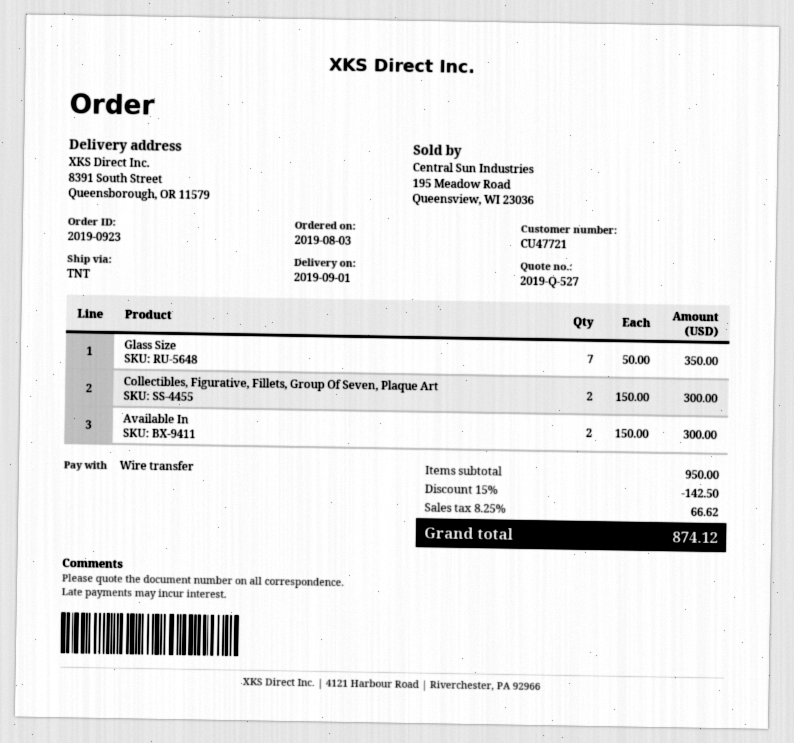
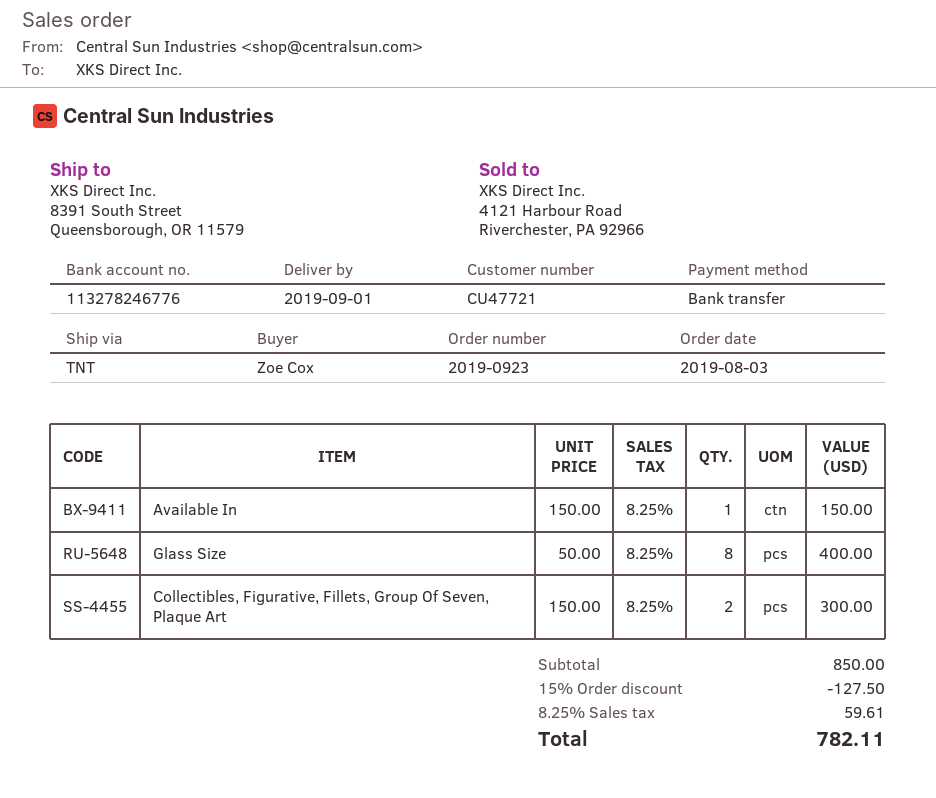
Glass Size: 7 x 50.00 = 350.00 -> 8 x 50.00 = 400.00
Available In: 2 x 150.00 = 300.00 -> 1 x 150.00 = 150.00
subtotal: 950.00 -> 850.00
discount: 15% = 142.50 -> 15% = 127.50
tax: 8.25% = 66.62 -> 8.25% = 59.61
total: 874.12 -> 782.11

